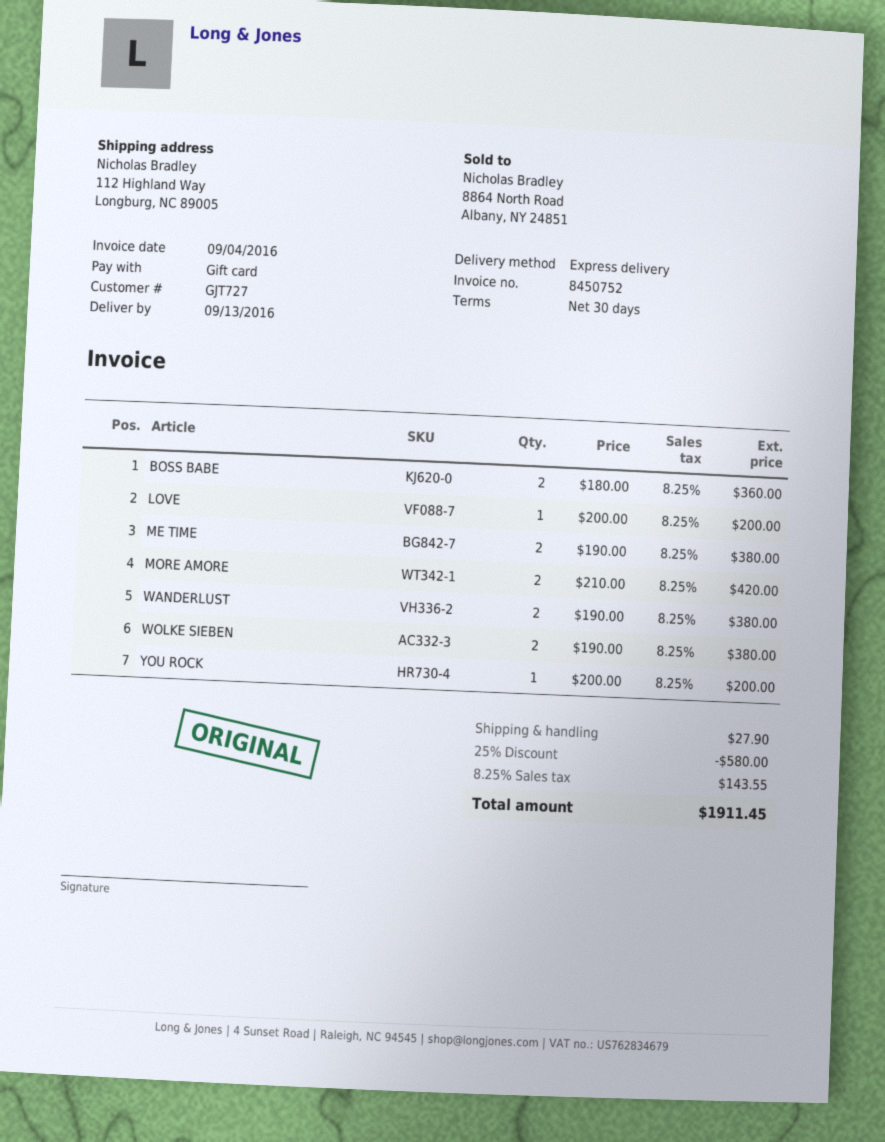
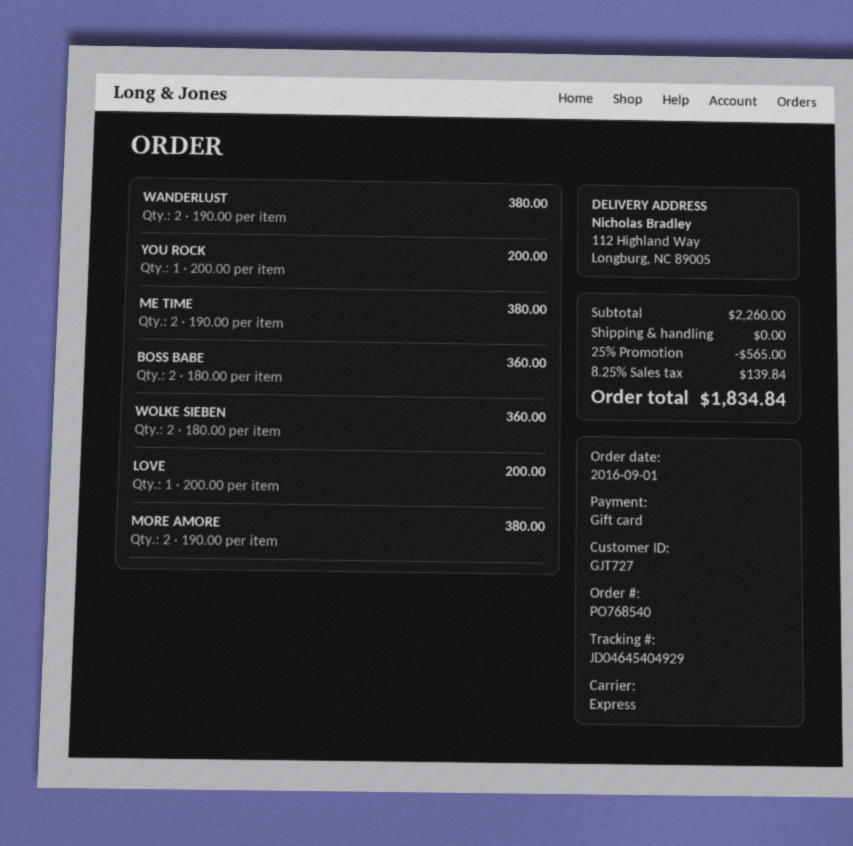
MORE AMORE: 2 x 210.00 = 420.00 -> 2 x 190.00 = 380.00
WOLKE SIEBEN: 2 x 190.00 = 380.00 -> 2 x 180.00 = 360.00
discount: 25% = 580.00 -> 25% = 565.00
shipping: 27.90 -> 0.00
tax: 8.25% = 143.55 -> 8.25% = 139.84
total: 1911.45 -> 1834.84

